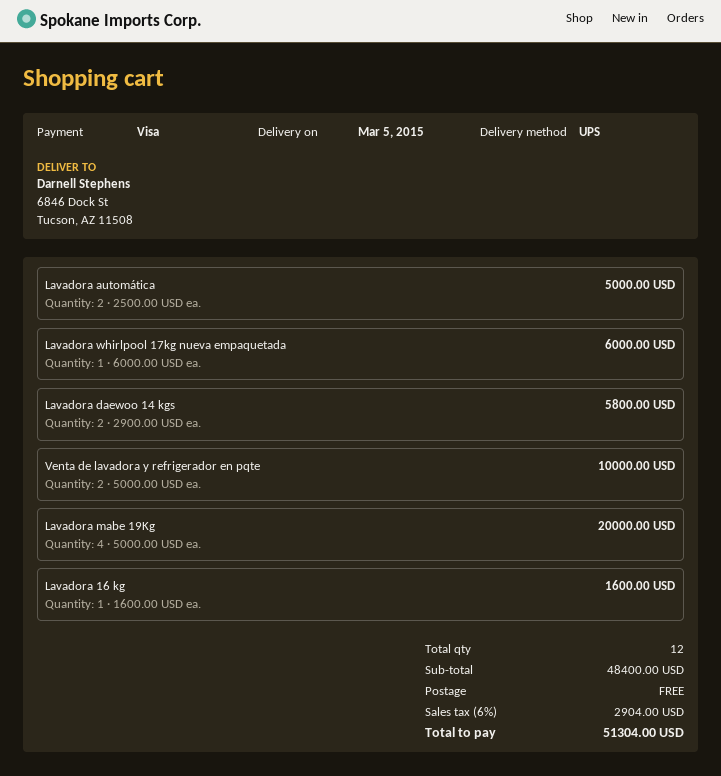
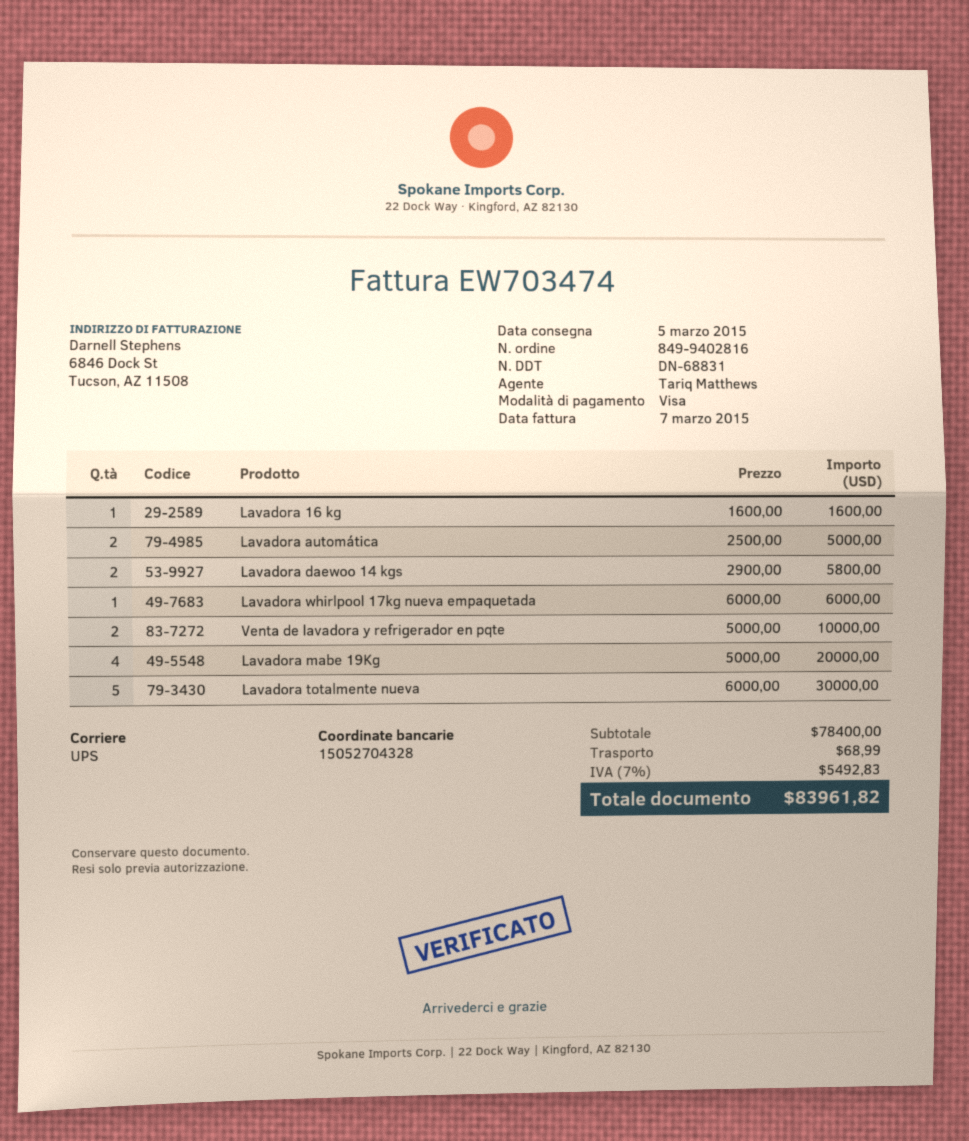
Lavadora totalmente nueva: none -> 5 x 6000.00 = 30000.00
subtotal: 48400.00 -> 78400.00
shipping: 0.00 -> 68.99
tax: 6% = 2904.00 -> 7% = 5492.83
total: 51304.00 -> 83961.82

